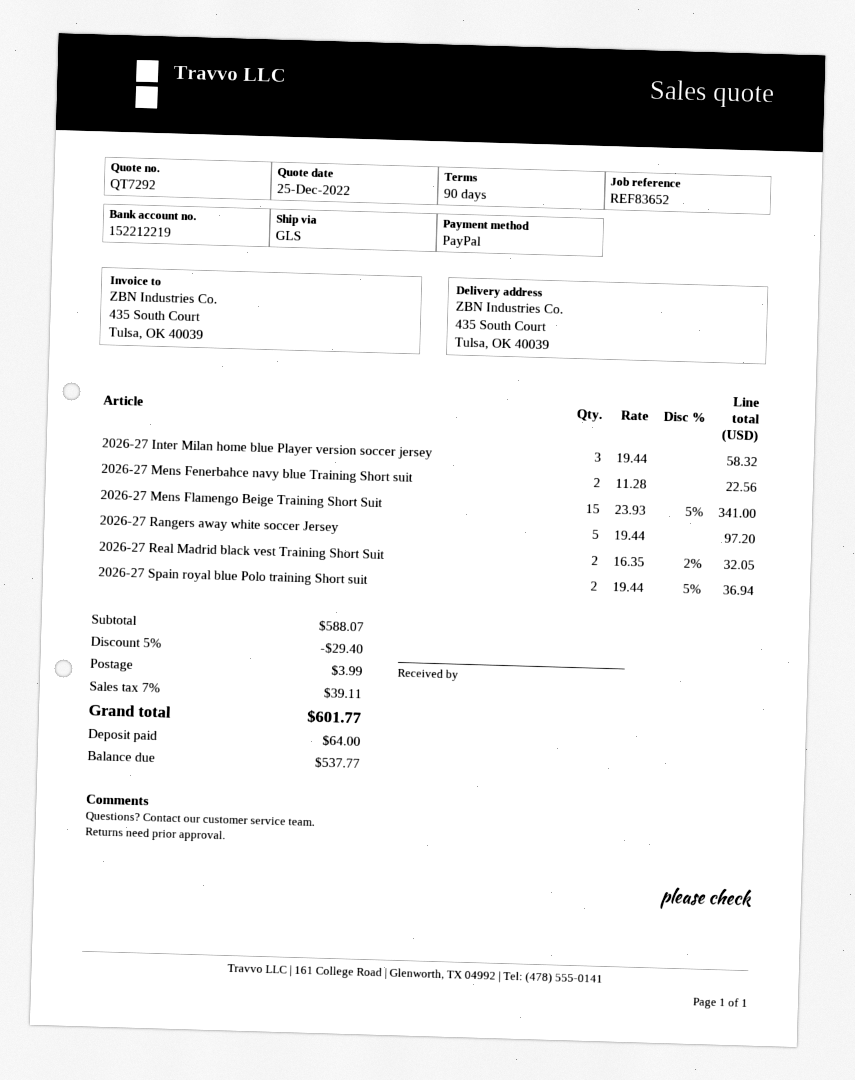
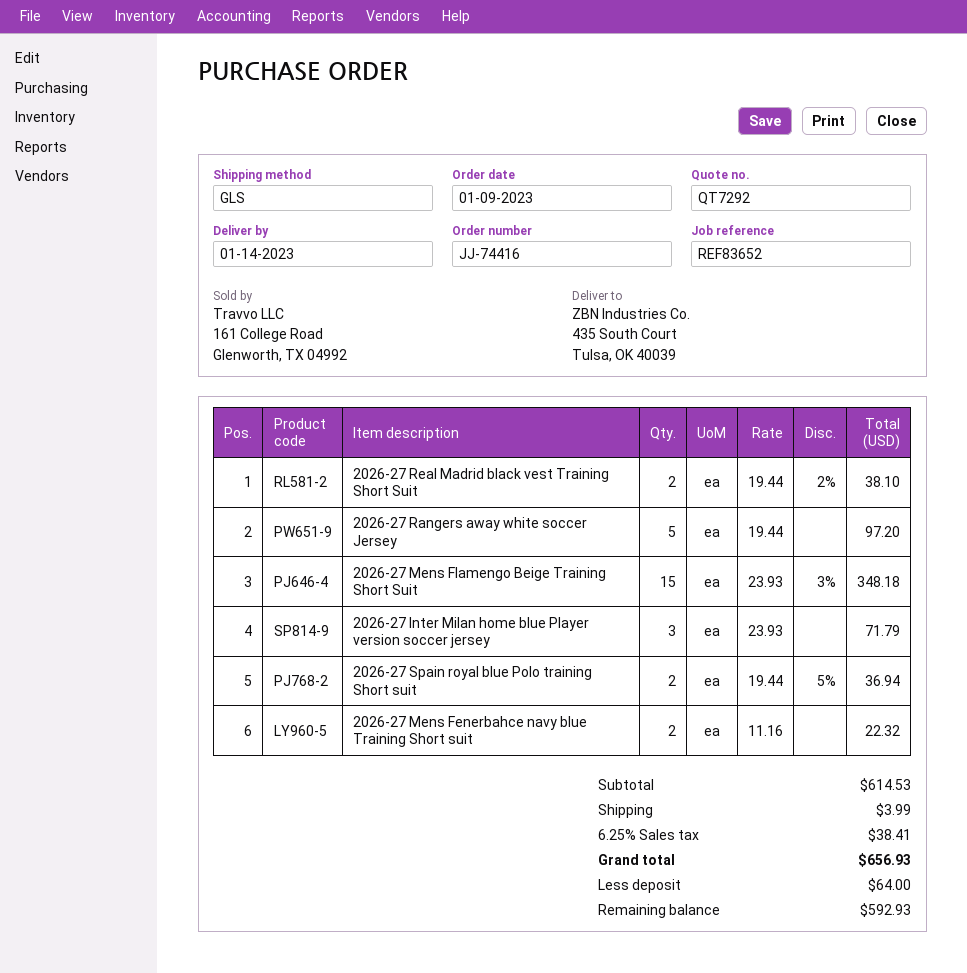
2026-27 Inter Milan home blue Player version soccer jersey: 3 x 19.44 = 58.32 -> 3 x 23.93 = 71.79
2026-27 Mens Fenerbahce navy blue Training Short suit: 2 x 11.28 = 22.56 -> 2 x 11.16 = 22.32
2026-27 Mens Flamengo Beige Training Short Suit: 15 x 23.93 - 5% = 341.00 -> 15 x 23.93 - 3% = 348.18
2026-27 Real Madrid black vest Training Short Suit: 2 x 16.35 - 2% = 32.05 -> 2 x 19.44 - 2% = 38.10
subtotal: 588.07 -> 614.53
discount: 5% = 29.40 -> none
tax: 7% = 39.11 -> 6.25% = 38.41
total: 601.77 -> 656.93
balance: 537.77 -> 592.93

